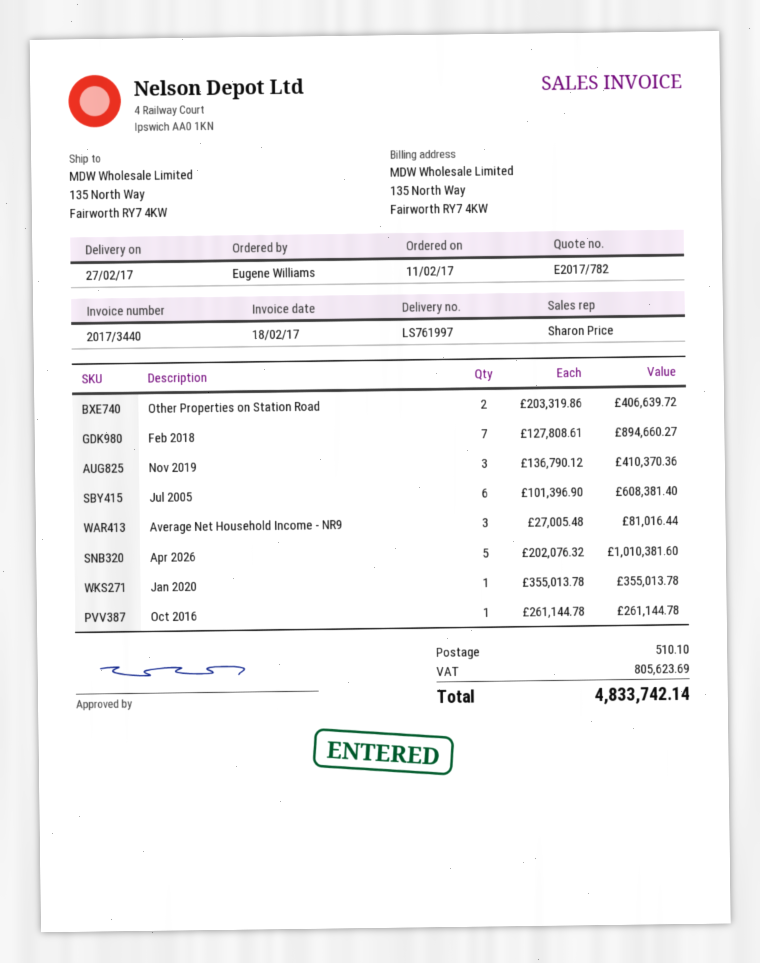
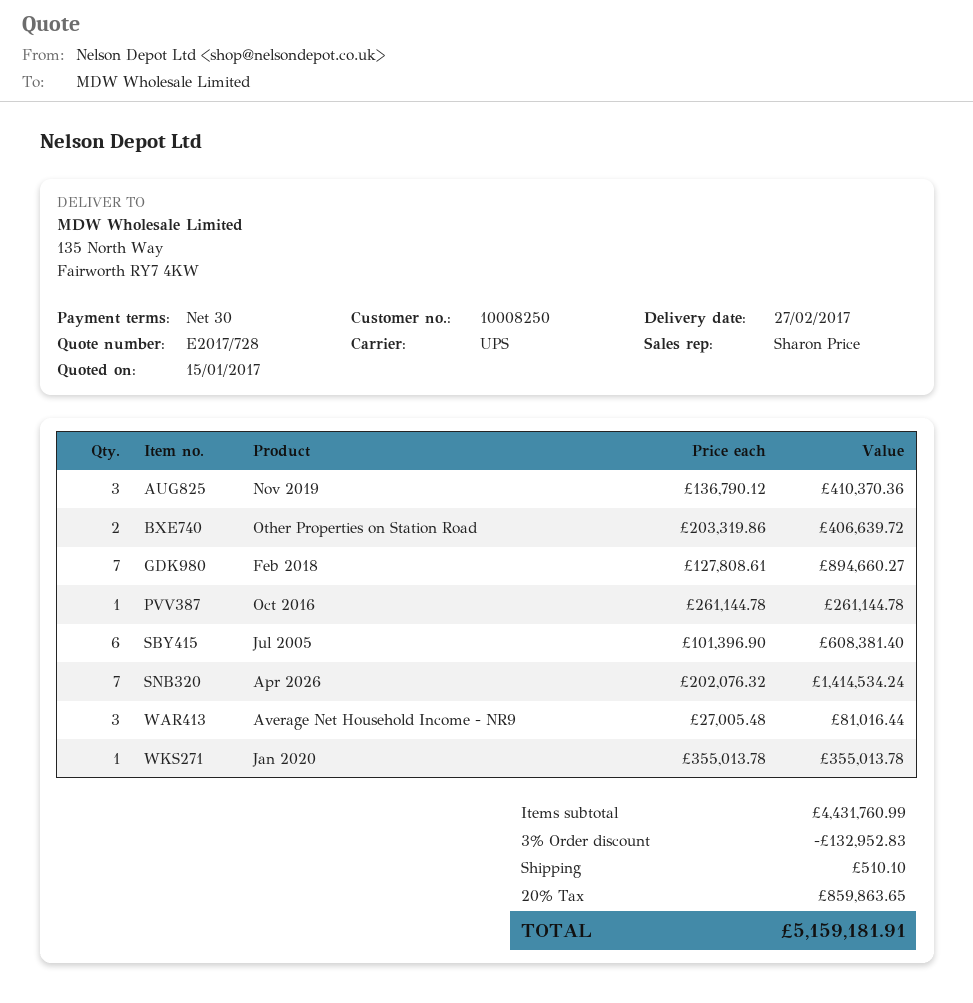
quote number: E2017/782 -> E2017/728
Apr 2026: 5 x 202076.32 = 1010381.60 -> 7 x 202076.32 = 1414534.24
discount: none -> 3% = 132952.83
tax: 805623.69 -> 859863.65
total: 4833742.14 -> 5159181.91

